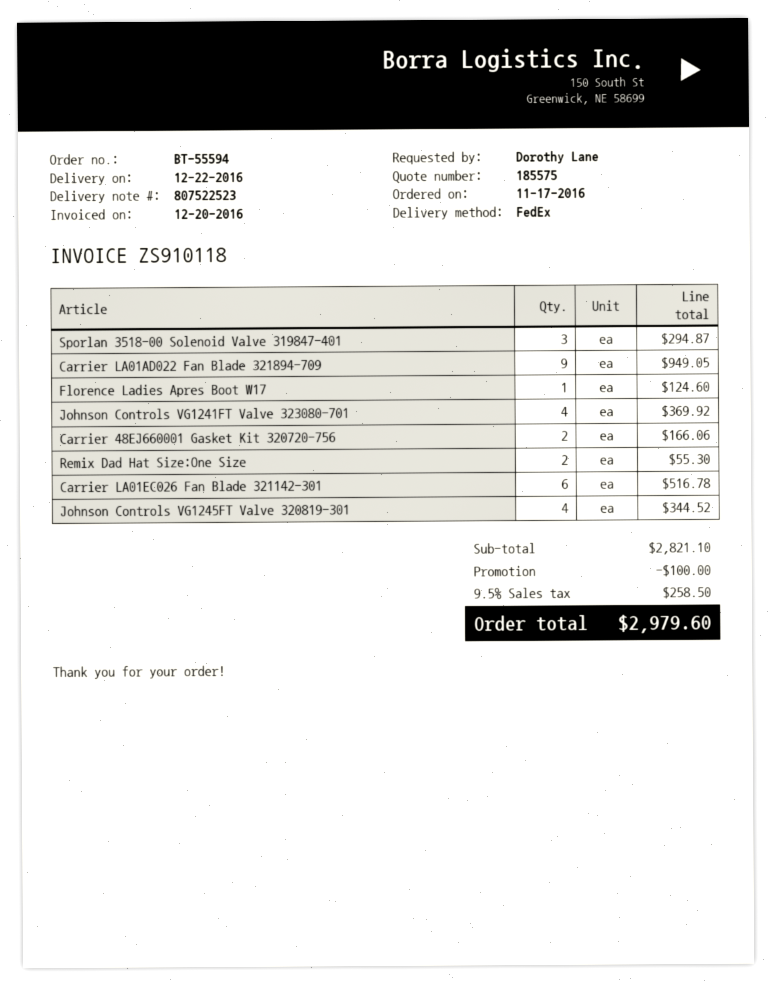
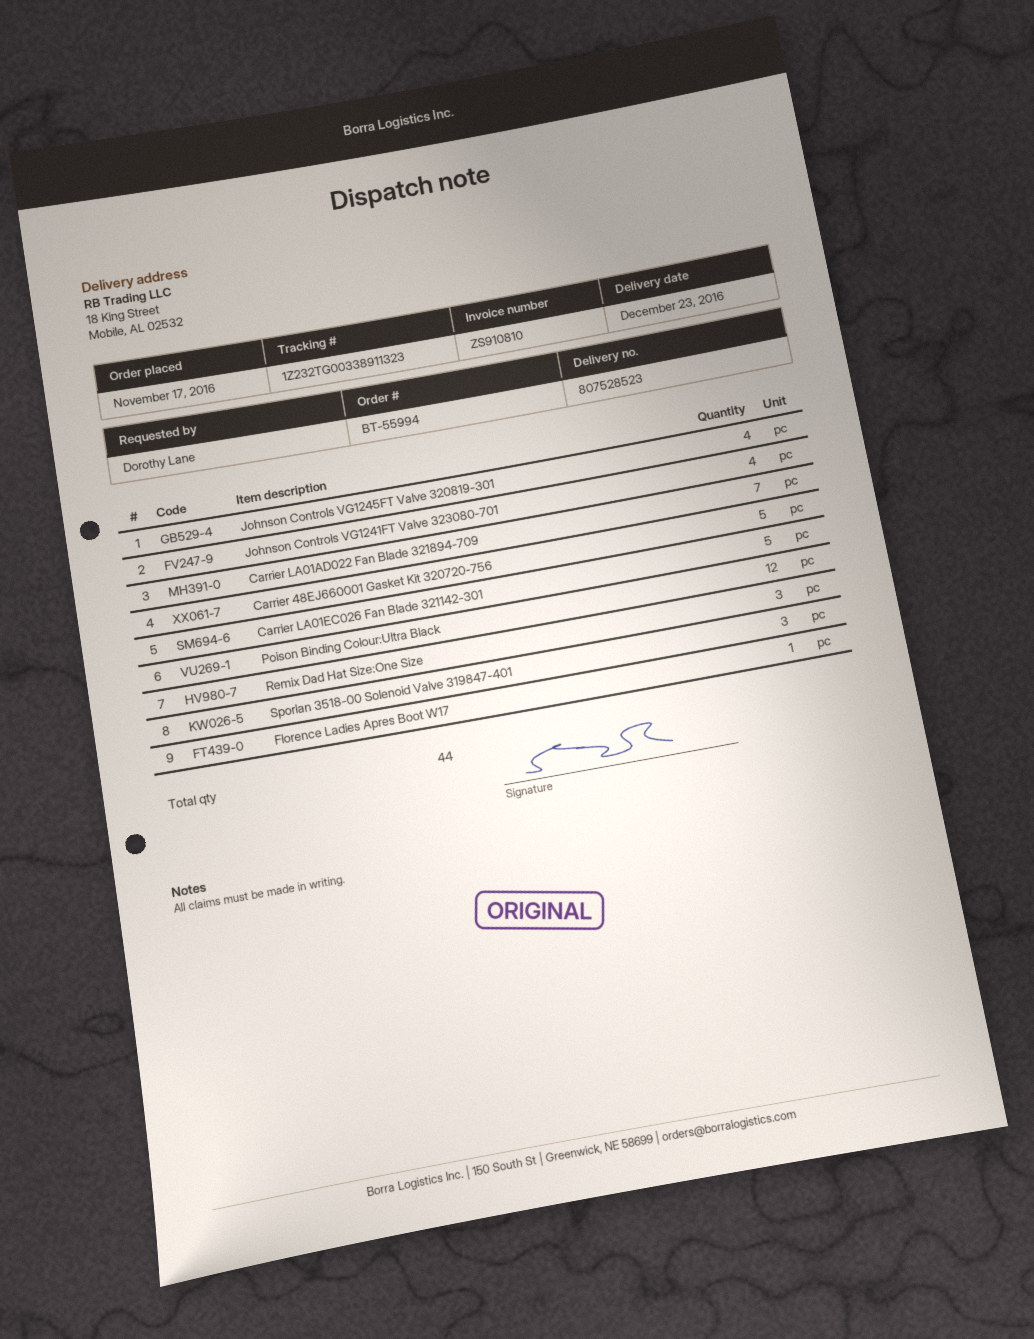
order number: BT-55594 -> BT-55994
delivery note number: 807522523 -> 807528523
delivery date: 2016-12-22 -> 2016-12-23
invoice number: ZS910118 -> ZS910810
Carrier LA01AD022 Fan Blade 321894-709: 9 -> 7
Carrier 48EJ660001 Gasket Kit 320720-756: 2 -> 5
Remix Dad Hat Size:One Size: 2 -> 3
Carrier LA01EC026 Fan Blade 321142-301: 6 -> 5
Poison Binding Colour:Ultra Black: none -> 12

